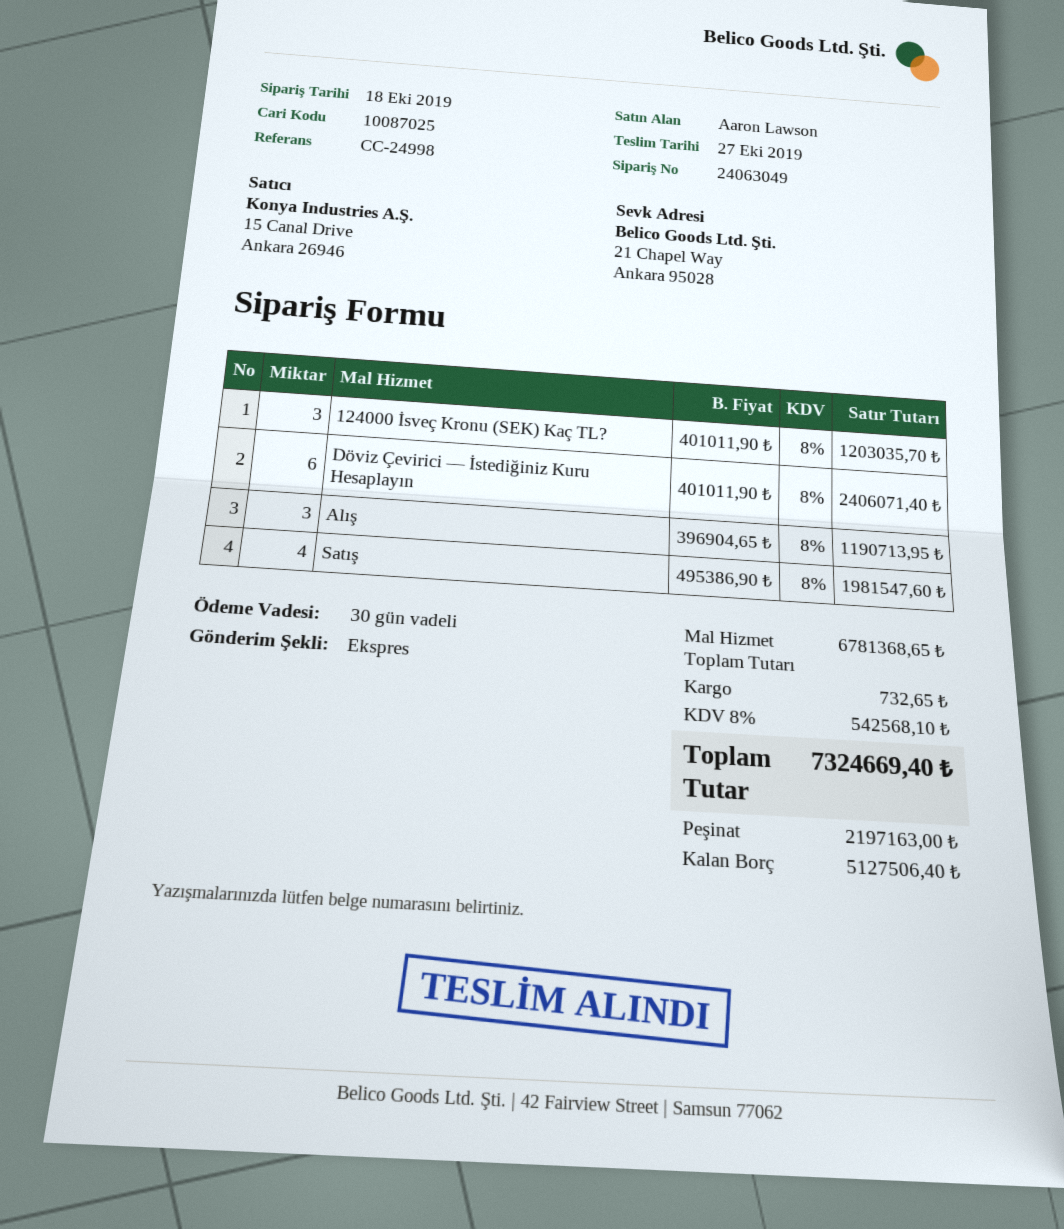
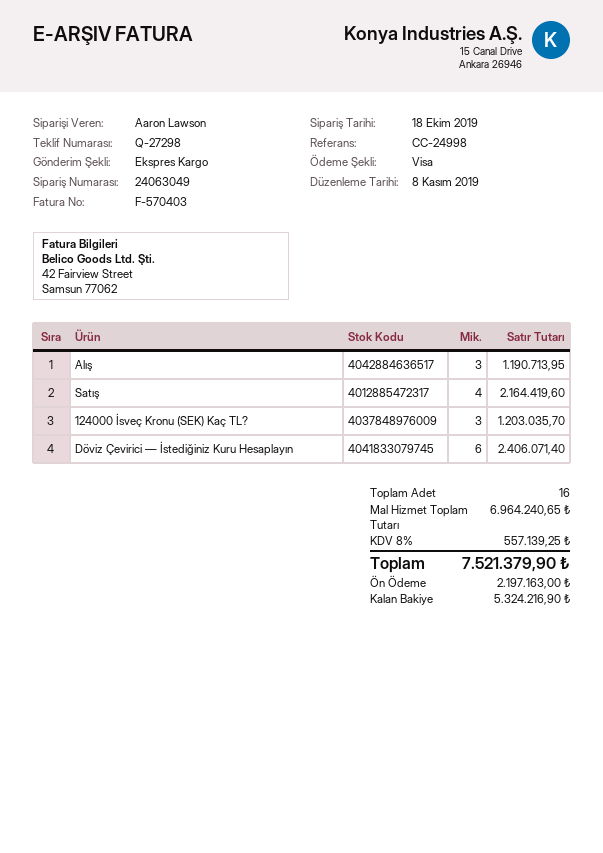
Satış: 4 for 1981547.60 -> 4 for 2164419.60
subtotal: 6781368.65 -> 6964240.65
shipping: 732.65 -> none
tax: 8% = 542568.10 -> 8% = 557139.25
total: 7324669.40 -> 7521379.90
balance: 5127506.40 -> 5324216.90

